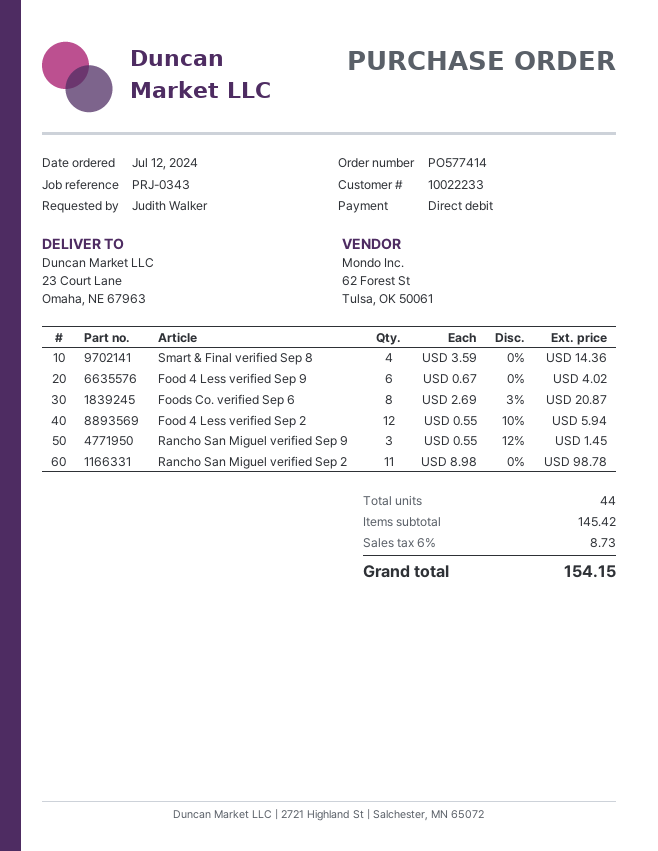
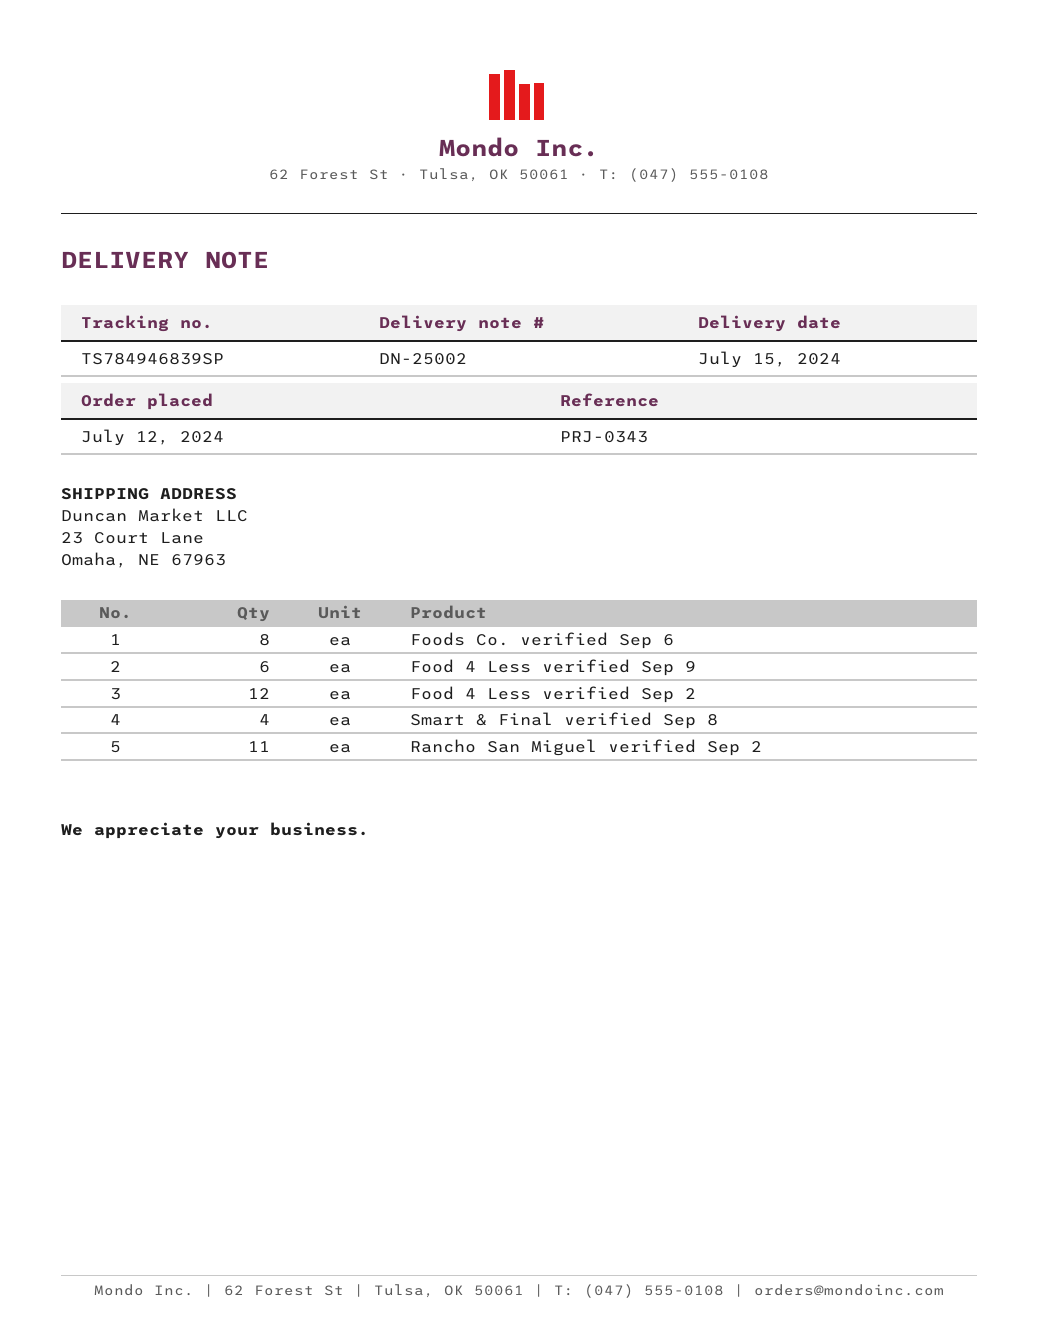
Rancho San Miguel verified Sep 9: 3 -> none

